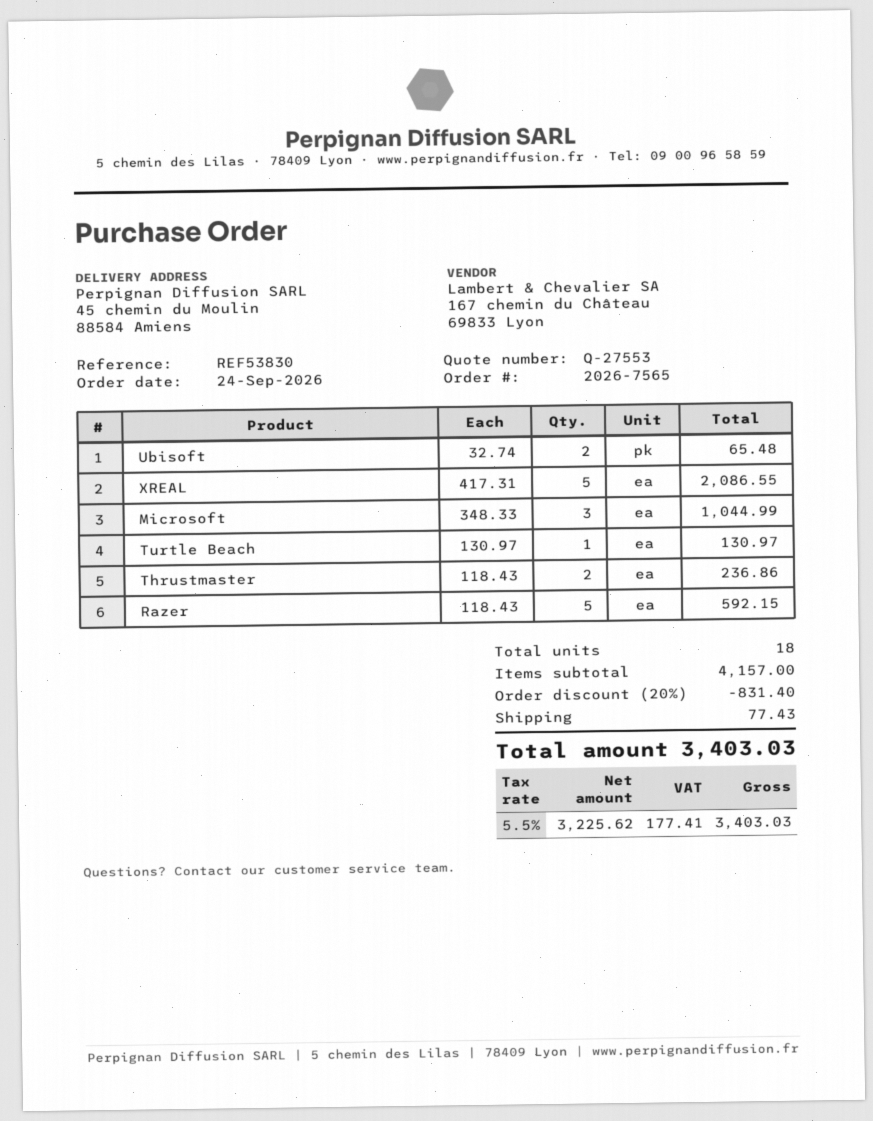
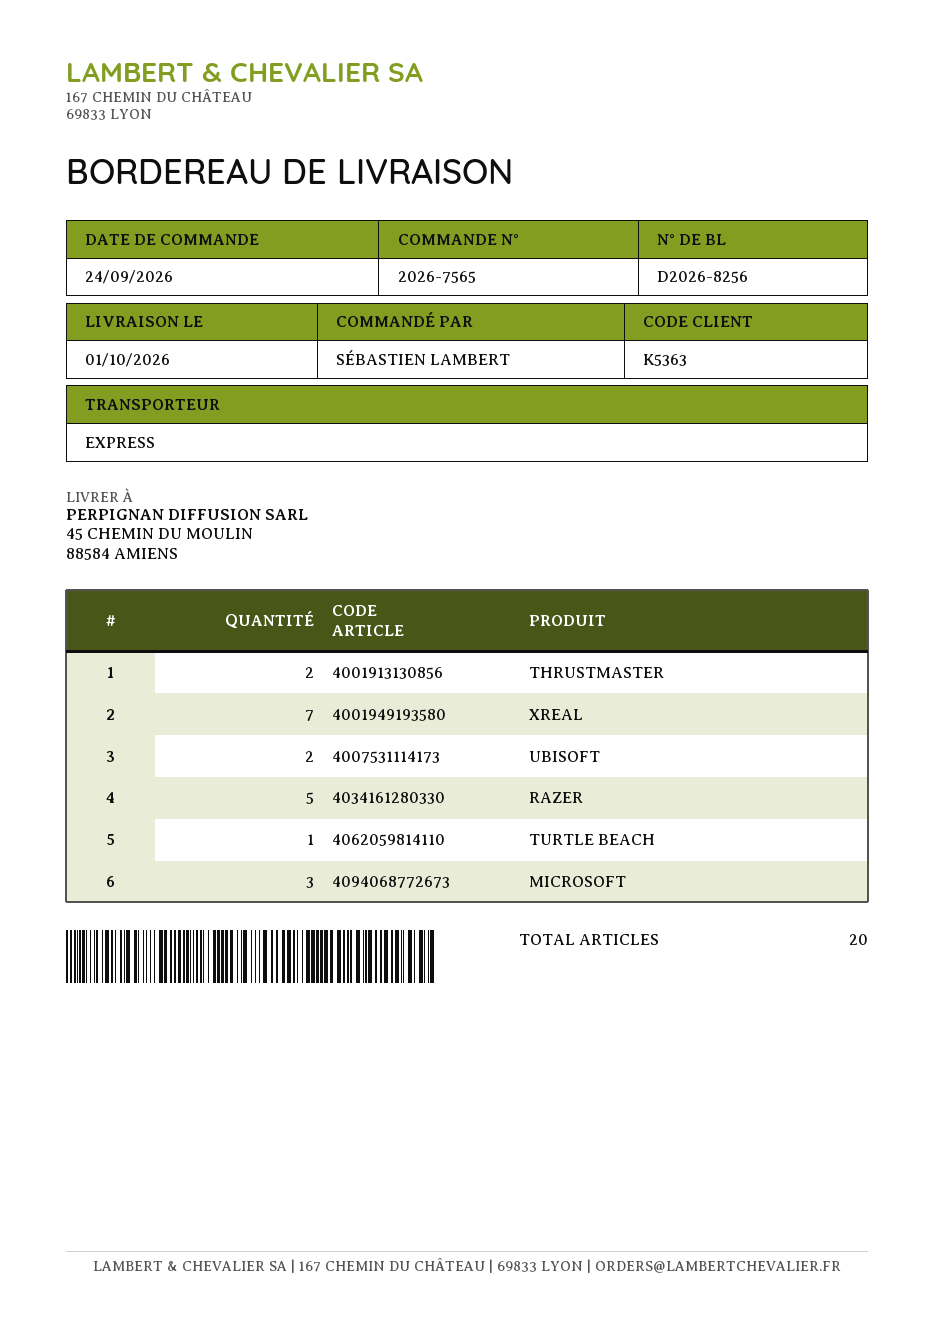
XREAL: 5 -> 7
total quantity: 18 -> 20

